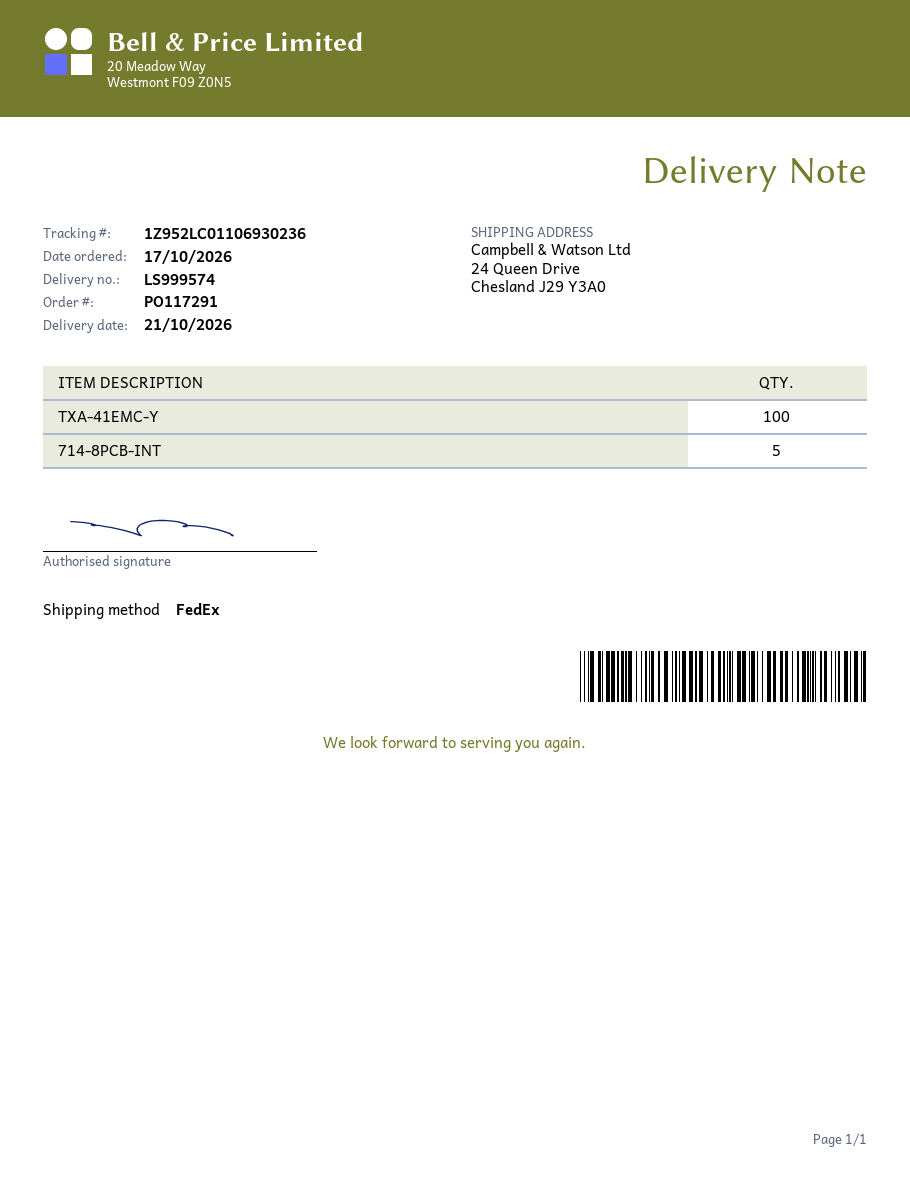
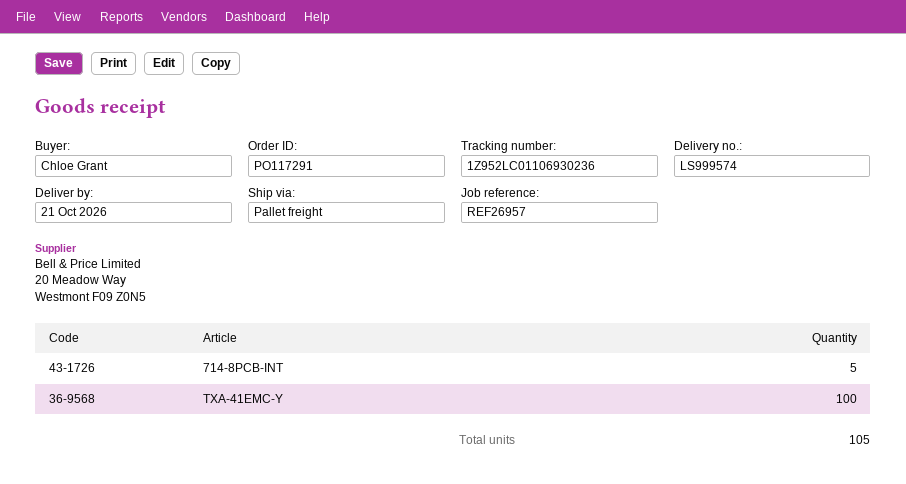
shipping method: FedEx -> pallet freight

